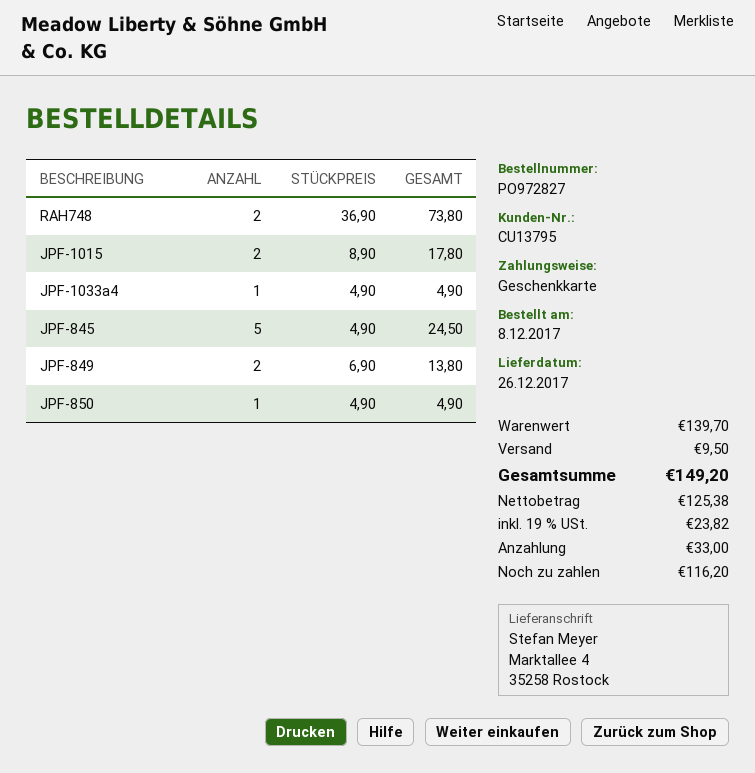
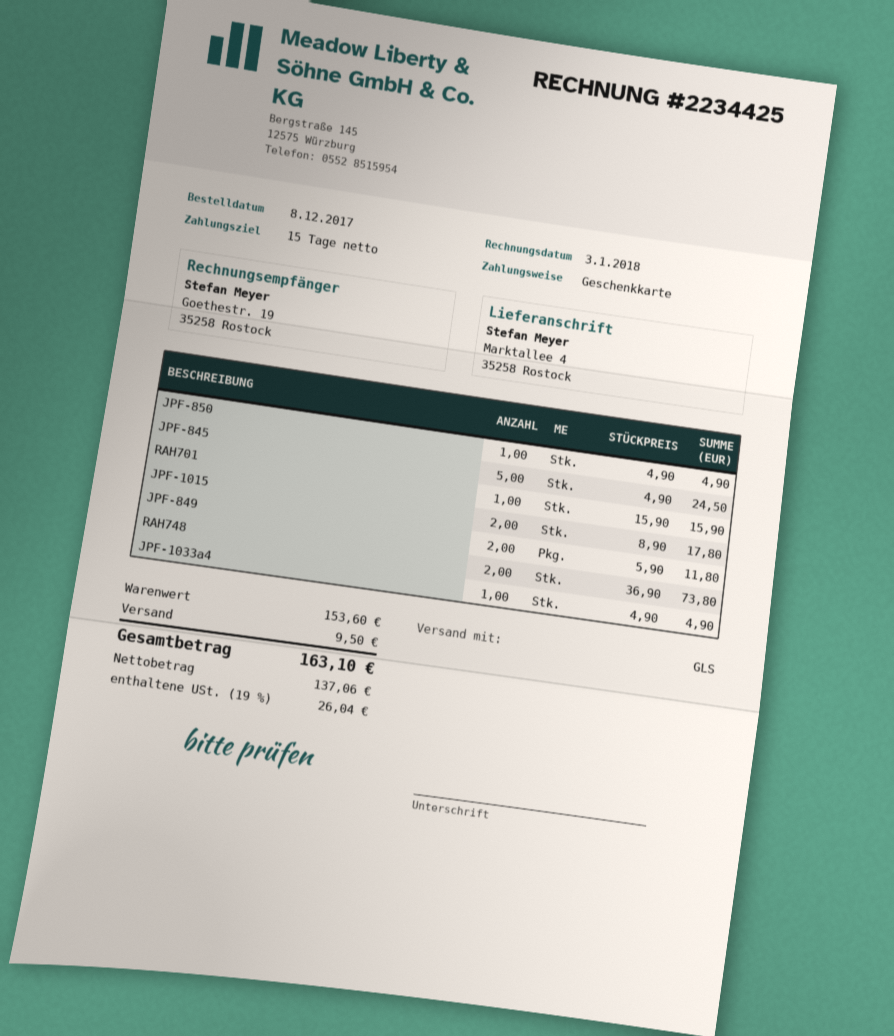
JPF-849: 2 x 6.90 = 13.80 -> 2 x 5.90 = 11.80
RAH701: none -> 1 x 15.90 = 15.90
subtotal: 139.70 -> 153.60
net: 125.38 -> 137.06
tax: 19% = 23.82 -> 19% = 26.04
total: 149.20 -> 163.10

